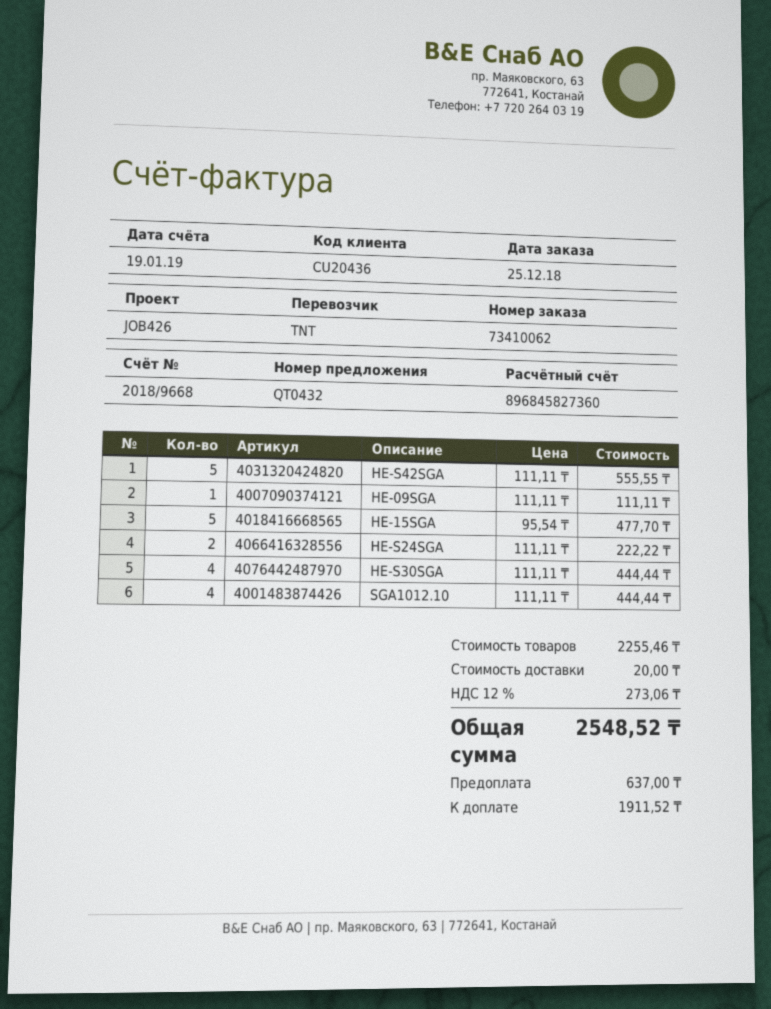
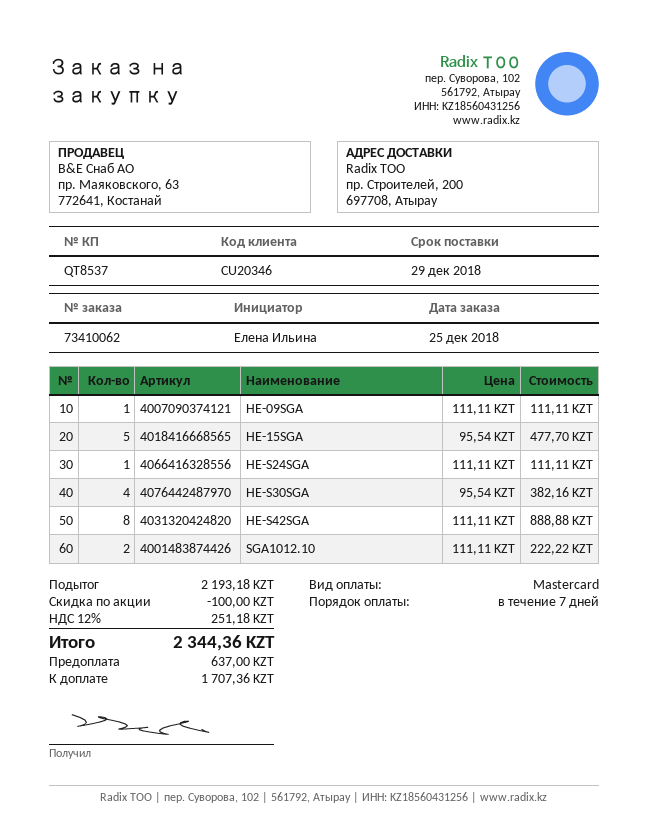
quote number: QT0432 -> QT8537
customer number: CU20436 -> CU20346
HE-S42SGA: 5 x 111.11 = 555.55 -> 8 x 111.11 = 888.88
HE-S24SGA: 2 x 111.11 = 222.22 -> 1 x 111.11 = 111.11
HE-S30SGA: 4 x 111.11 = 444.44 -> 4 x 95.54 = 382.16
SGA1012.10: 4 x 111.11 = 444.44 -> 2 x 111.11 = 222.22
subtotal: 2255.46 -> 2193.18
discount: none -> 100.00
shipping: 20.00 -> none
tax: 12% = 273.06 -> 12% = 251.18
total: 2548.52 -> 2344.36
balance: 1911.52 -> 1707.36

